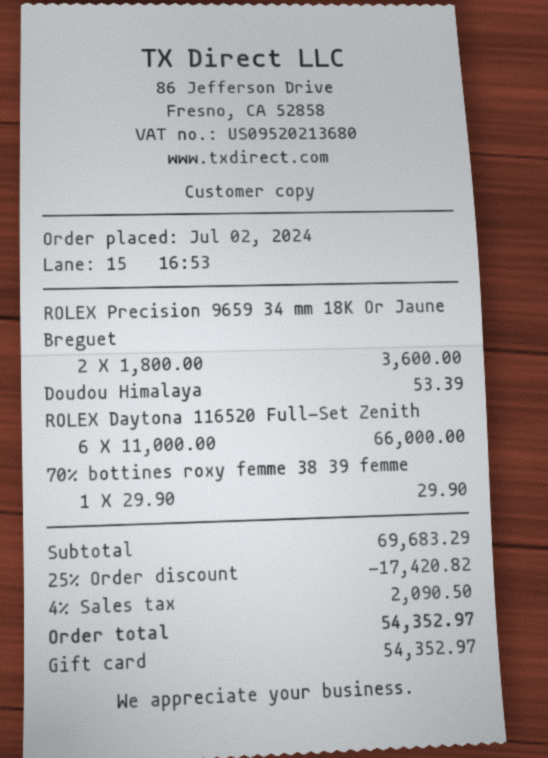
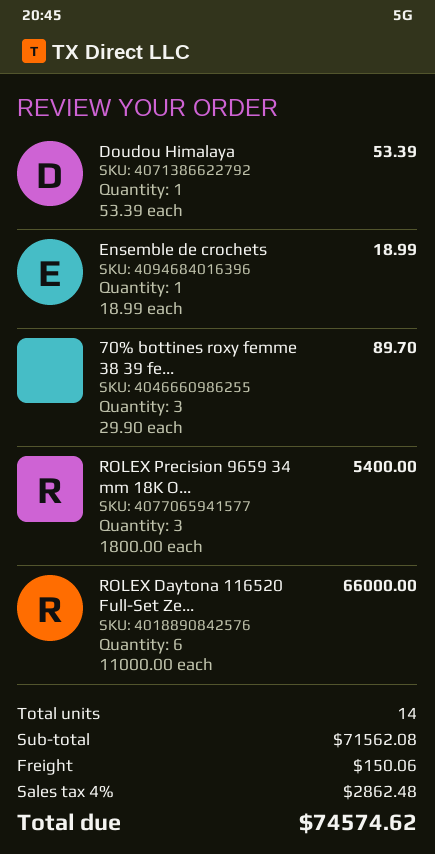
ROLEX Precision 9659 34 mm 18K Or Jaune Breguet: 2 x 1800.00 = 3600.00 -> 3 x 1800.00 = 5400.00
70% bottines roxy femme 38 39 femme: 1 x 29.90 = 29.90 -> 3 x 29.90 = 89.70
Ensemble de crochets: none -> 1 x 18.99 = 18.99
subtotal: 69683.29 -> 71562.08
discount: 25% = 17420.82 -> none
shipping: none -> 150.06
tax: 4% = 2090.50 -> 4% = 2862.48
total: 54352.97 -> 74574.62

